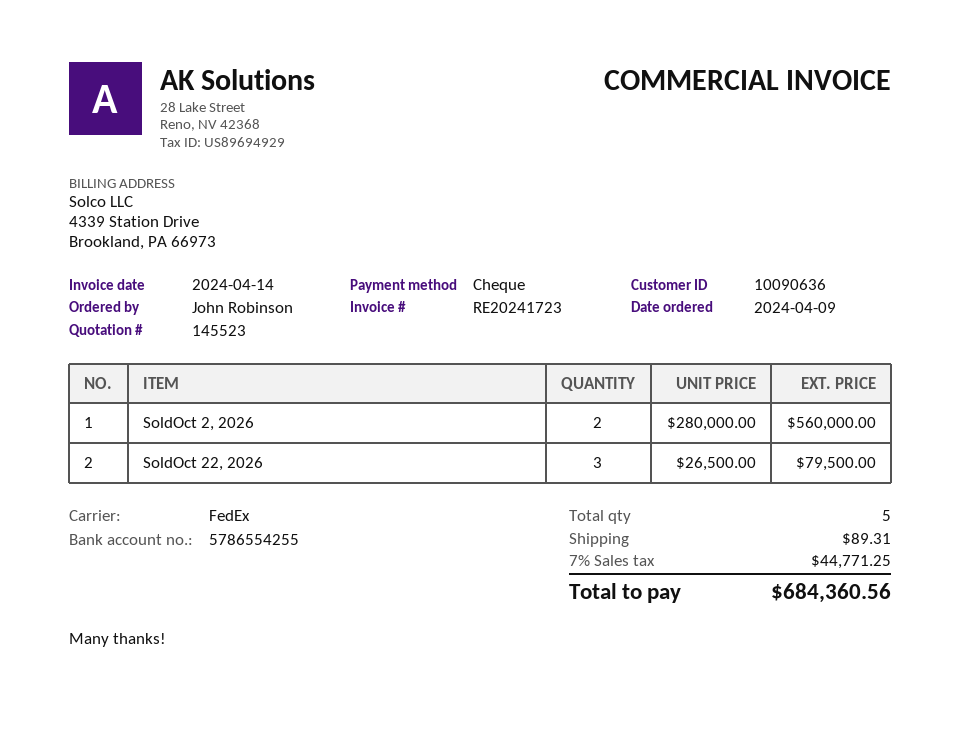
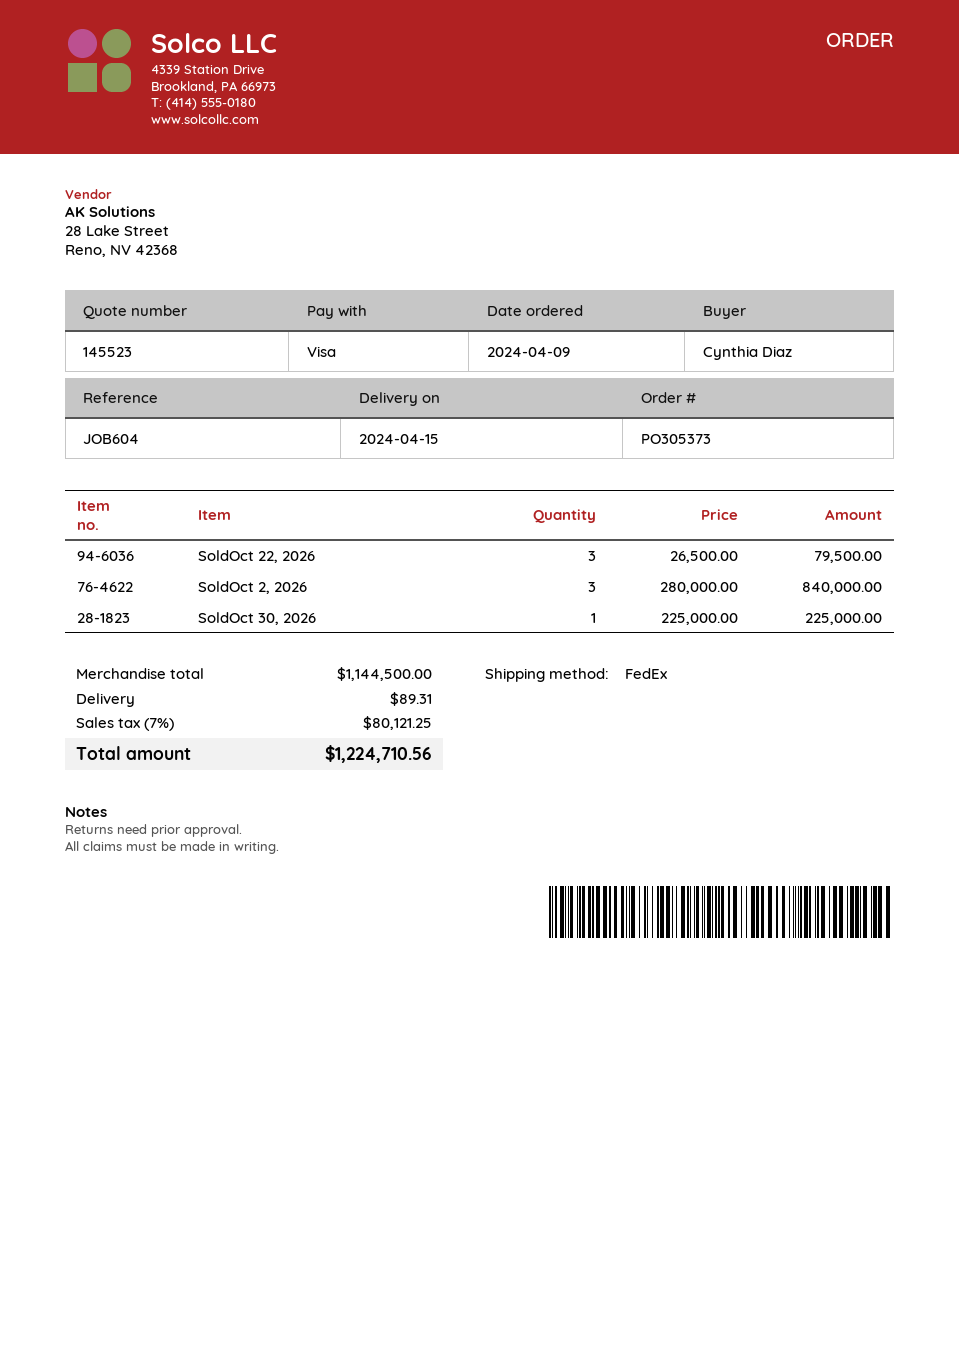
ordered by: John Robinson -> Cynthia Diaz
payment method: cheque -> Visa
SoldOct 2, 2026: 2 x 280000.00 = 560000.00 -> 3 x 280000.00 = 840000.00
SoldOct 30, 2026: none -> 1 x 225000.00 = 225000.00
tax: 7% = 44771.25 -> 7% = 80121.25
total: 684360.56 -> 1224710.56

